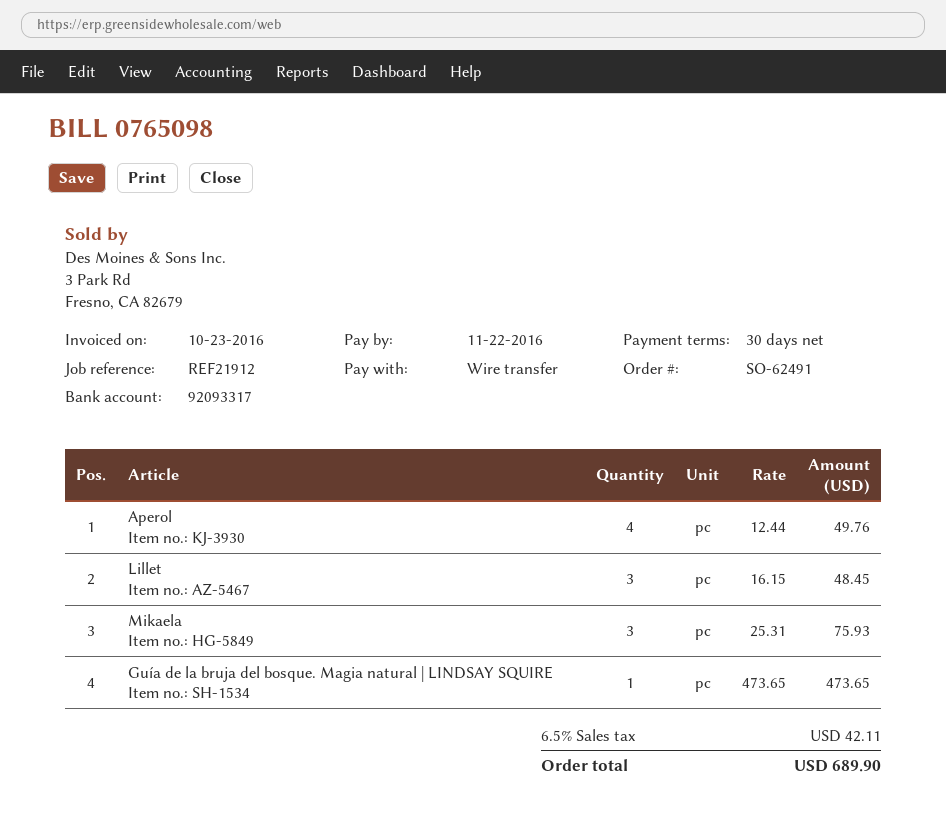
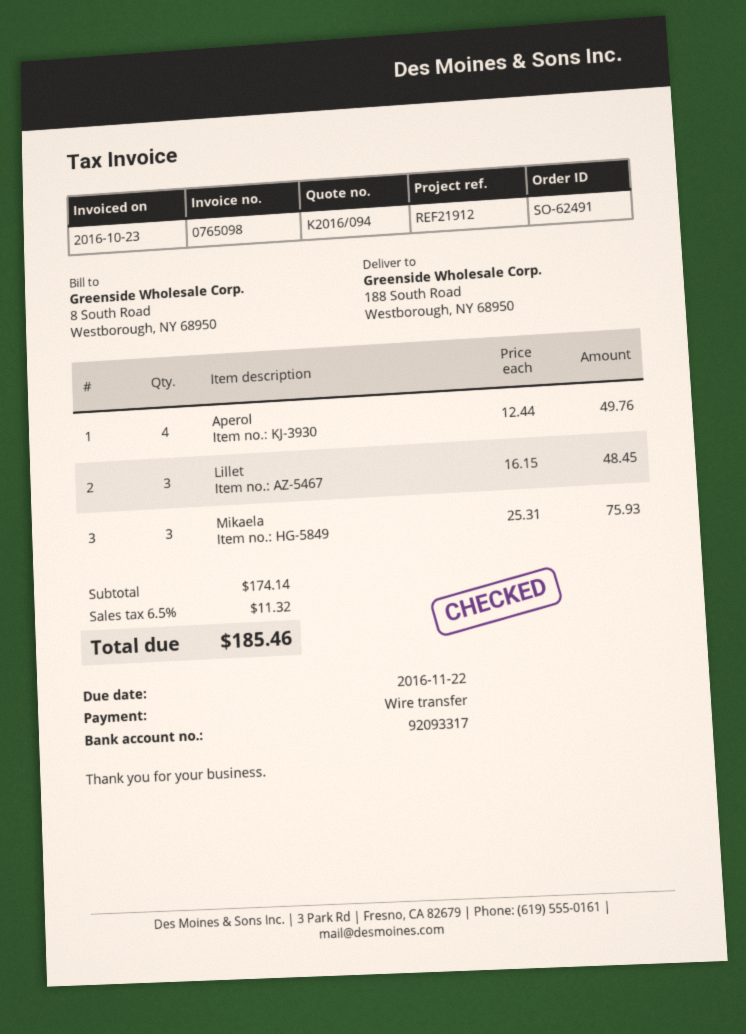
Guía de la bruja del bosque. Magia natural | LINDSAY SQUIRE: 1 x 473.65 = 473.65 -> none
tax: 6.5% = 42.11 -> 6.5% = 11.32
total: 689.90 -> 185.46

